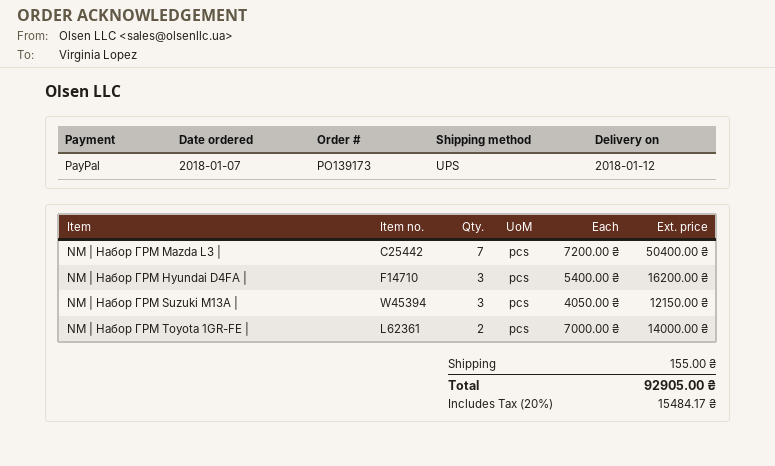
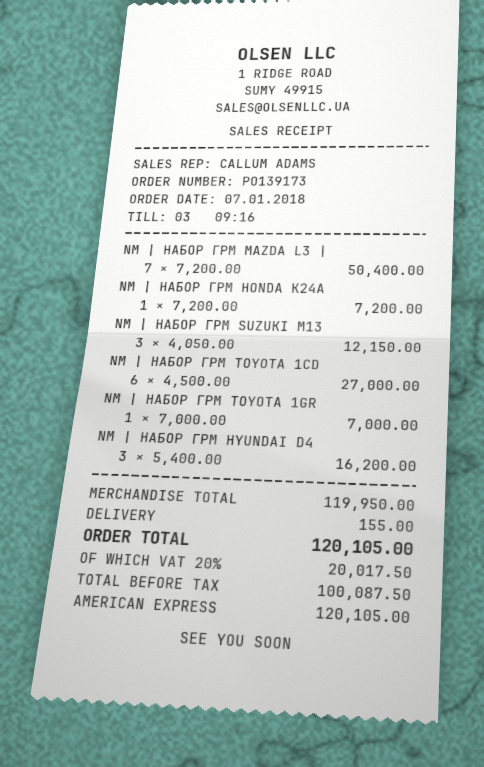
payment method: PayPal -> American Express
NM | Набор ГРМ Toyota 1GR-FE |: 2 x 7000.00 = 14000.00 -> 1 x 7000.00 = 7000.00
NM | НАБОР ГРМ HONDA K24A: none -> 1 x 7200.00 = 7200.00
NM | НАБОР ГРМ TOYOTA 1CD: none -> 6 x 4500.00 = 27000.00
tax: 20% = 15484.17 -> 20% = 20017.50
total: 92905.00 -> 120105.00

